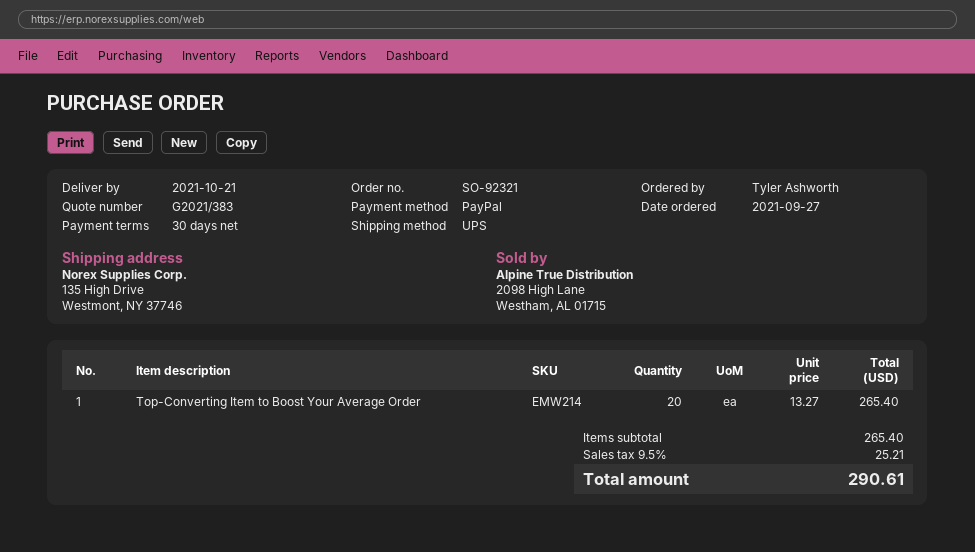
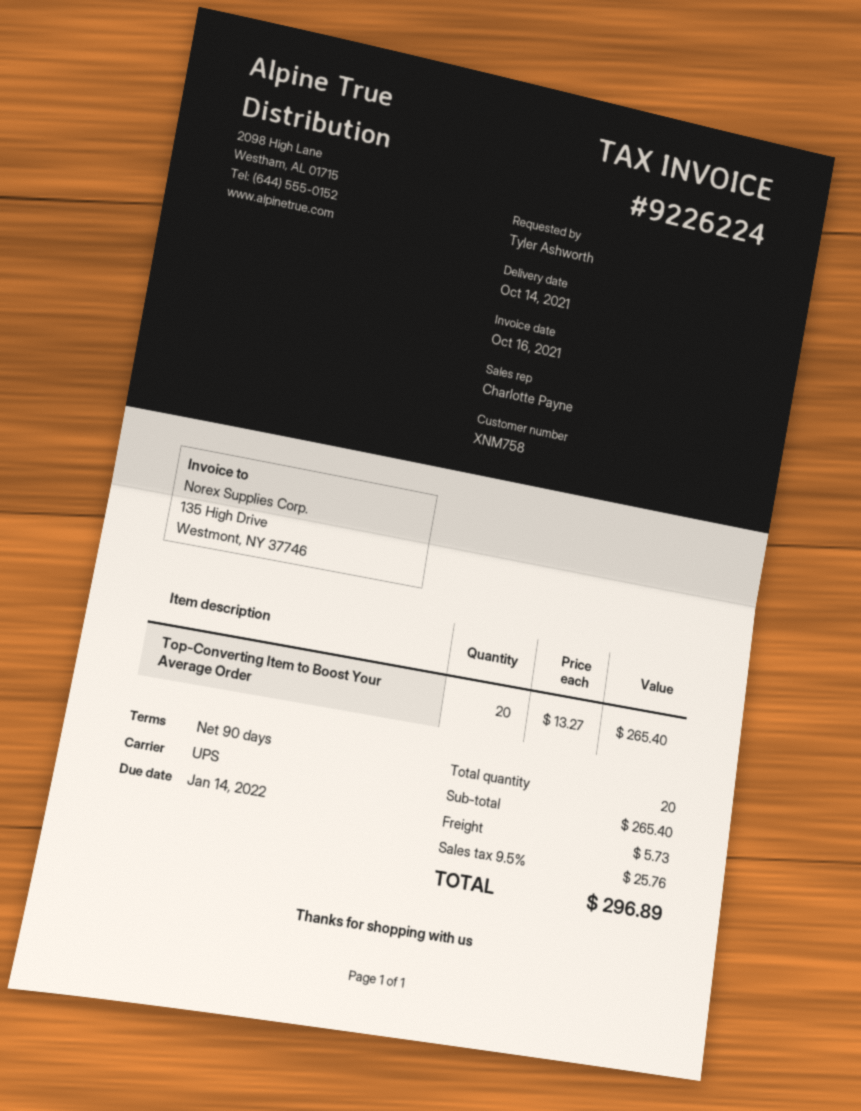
delivery date: 2021-10-21 -> 2021-10-14
payment terms: 30 days -> 90 days
shipping: none -> 5.73
tax: 9.5% = 25.21 -> 9.5% = 25.76
total: 290.61 -> 296.89

